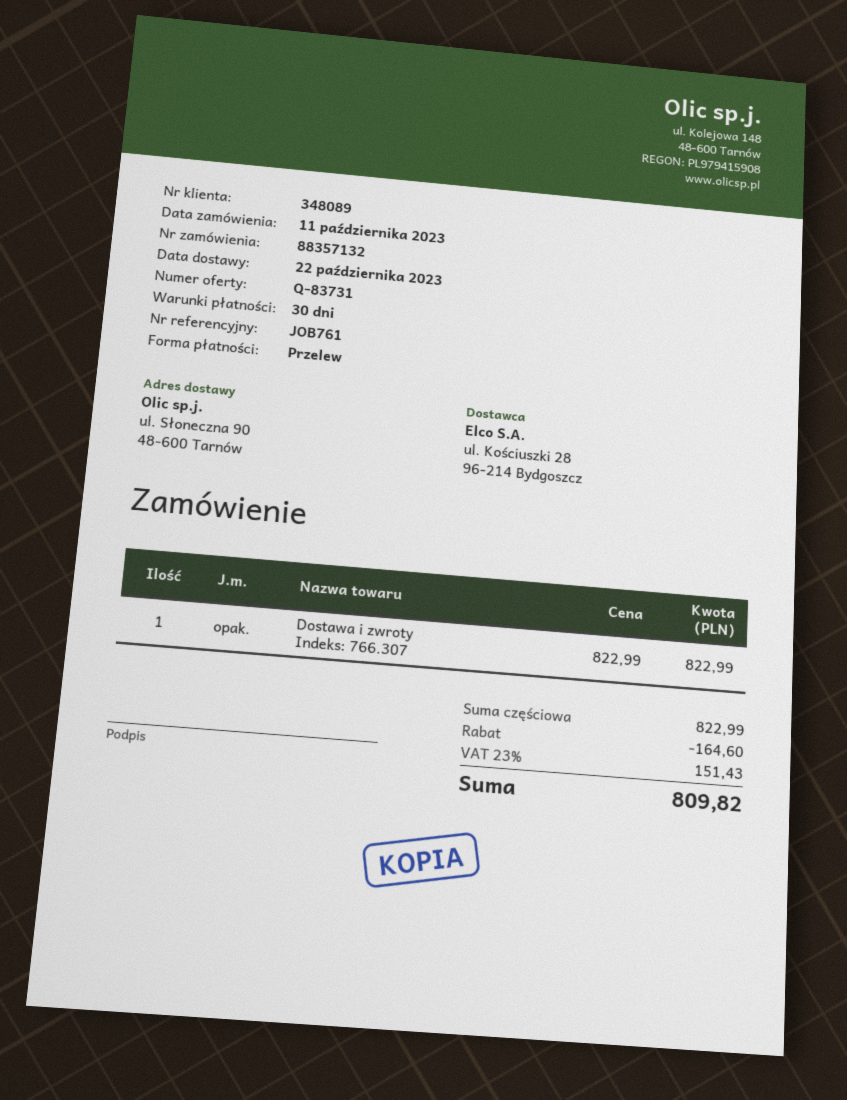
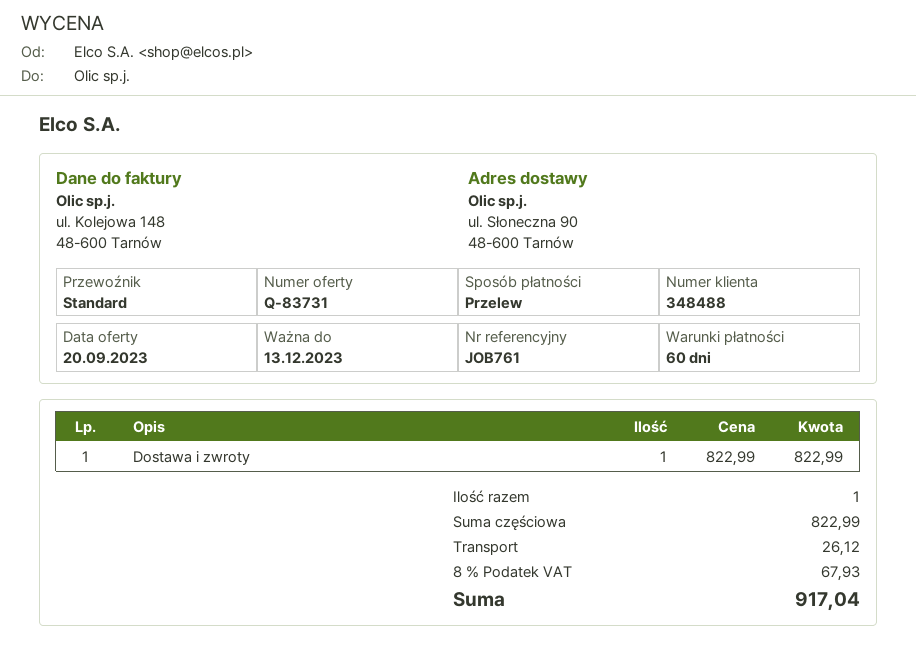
payment terms: 30 days -> 60 days
customer number: 348089 -> 348488
discount: 164.60 -> none
shipping: none -> 26.12
tax: 23% = 151.43 -> 8% = 67.93
total: 809.82 -> 917.04

